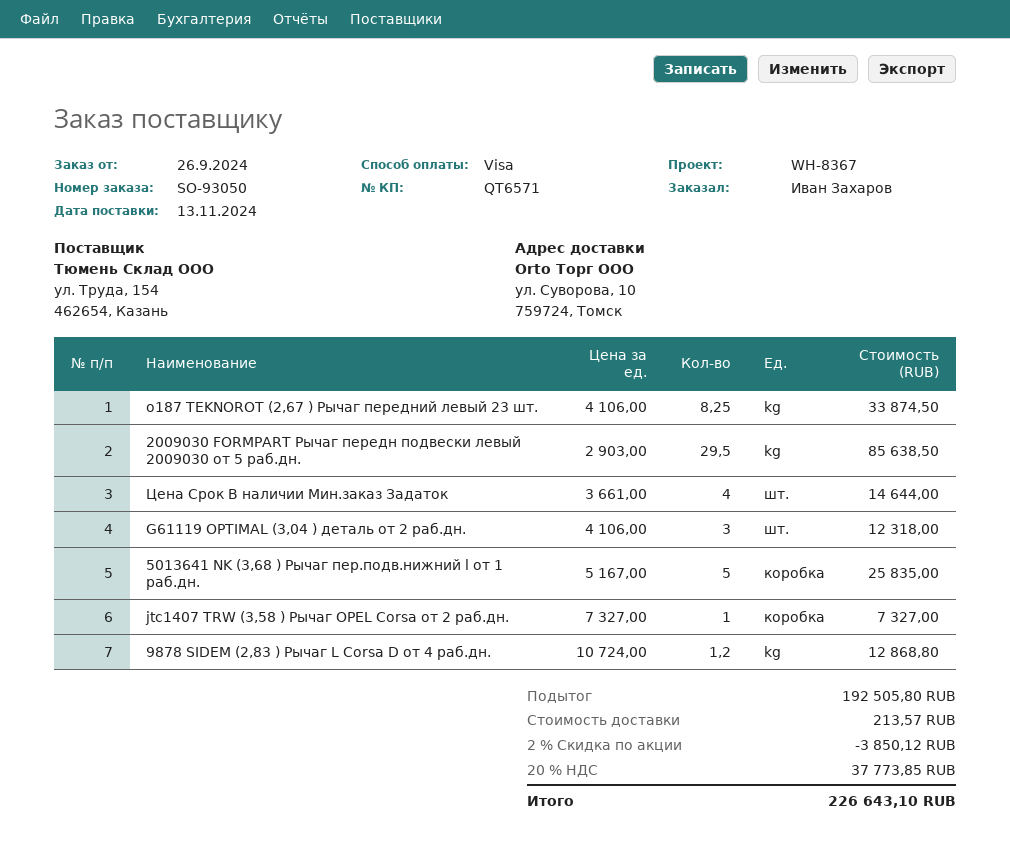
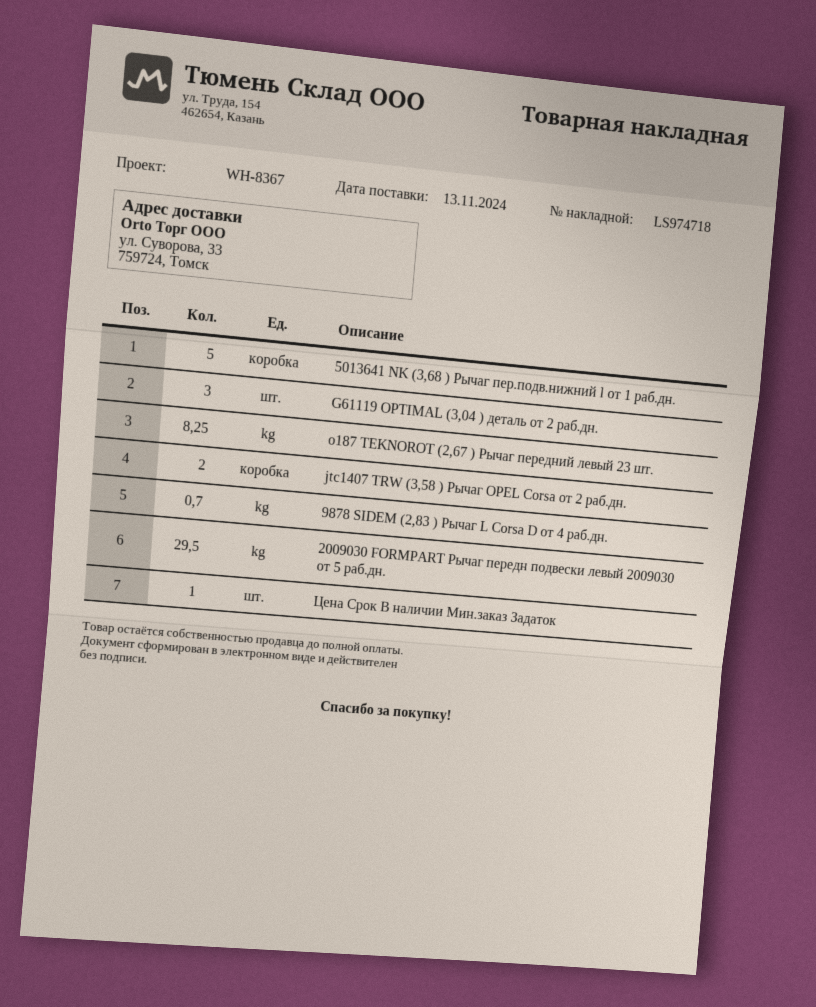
ship to: ул. Суворова, 10, 759724, Томск -> ул. Суворова, 33, 759724, Томск
Цена Срок В наличии Мин.заказ Задаток: 4 -> 1
jtc1407 TRW (3,58 ) Рычаг OPEL Corsa от 2 раб.дн.: 1 -> 2
9878 SIDEM (2,83 ) Рычаг L Corsa D от 4 раб.дн.: 1.2 -> 0.7

